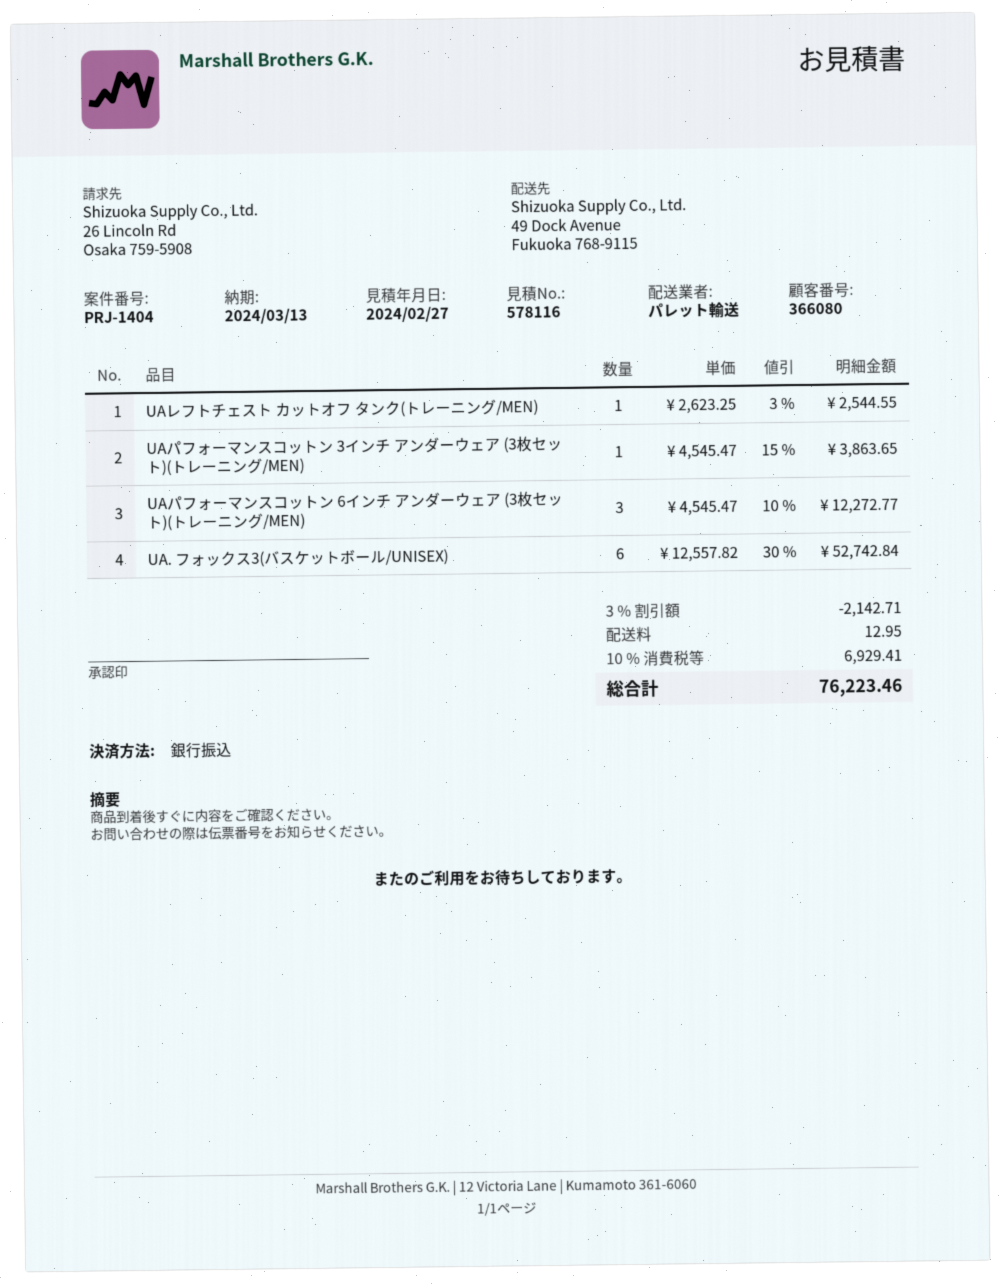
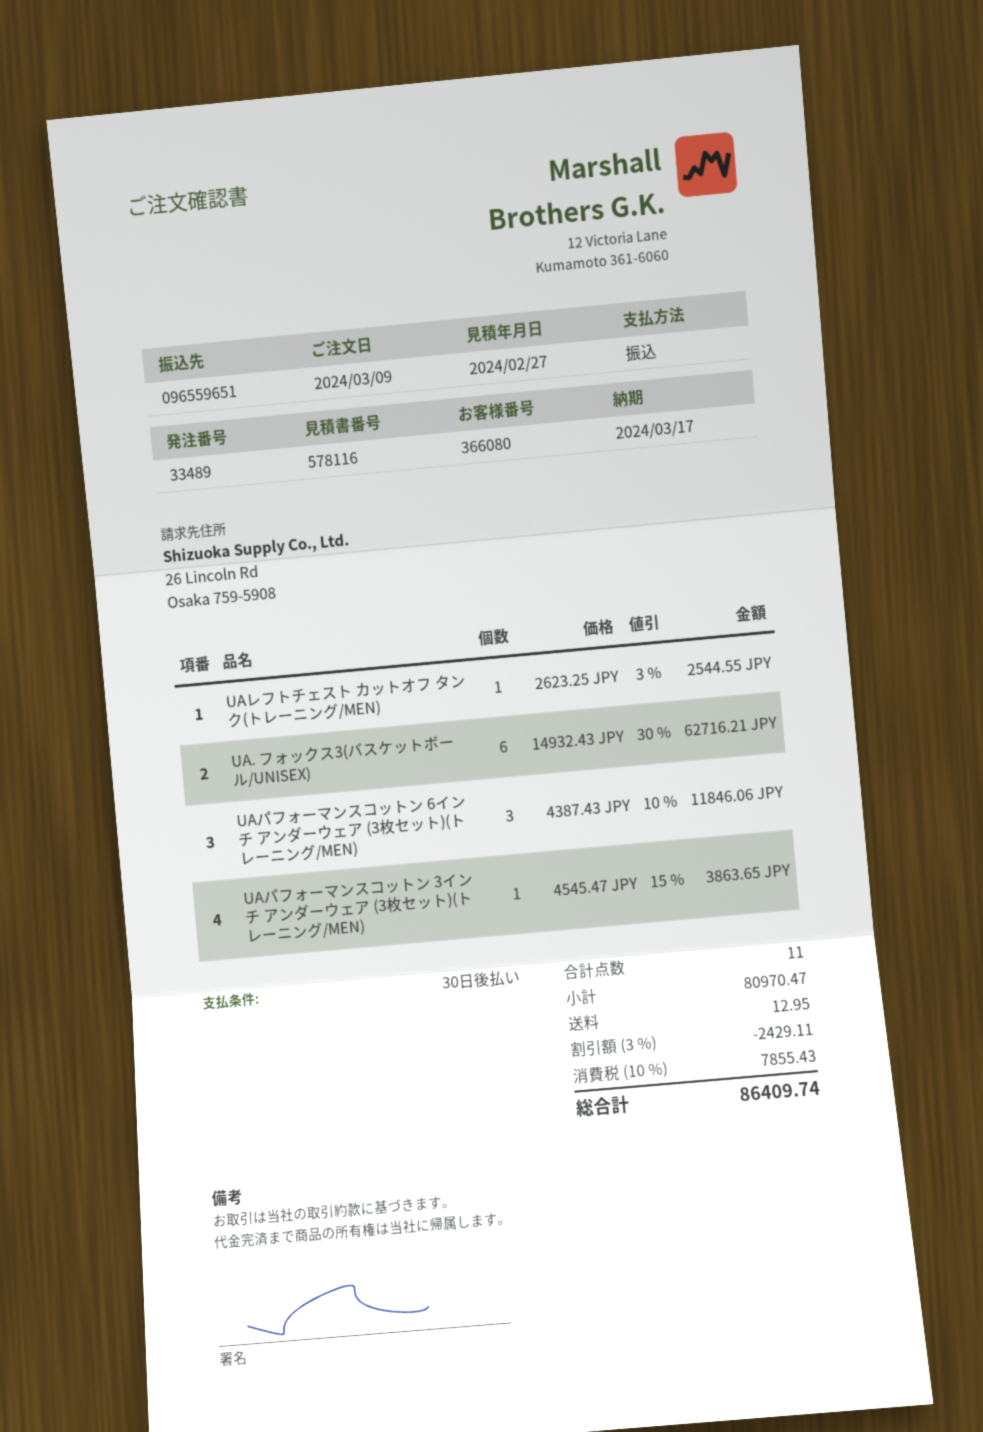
delivery date: 2024-03-13 -> 2024-03-17
UAパフォーマンスコットン 6インチ アンダーウェア (3枚セット)(トレーニング/MEN): 3 x 4545.47 - 10% = 12272.77 -> 3 x 4387.43 - 10% = 11846.06
UA. フォックス3(バスケットボール/UNISEX): 6 x 12557.82 - 30% = 52742.84 -> 6 x 14932.43 - 30% = 62716.21
discount: 3% = 2142.71 -> 3% = 2429.11
tax: 10% = 6929.41 -> 10% = 7855.43
total: 76223.46 -> 86409.74

